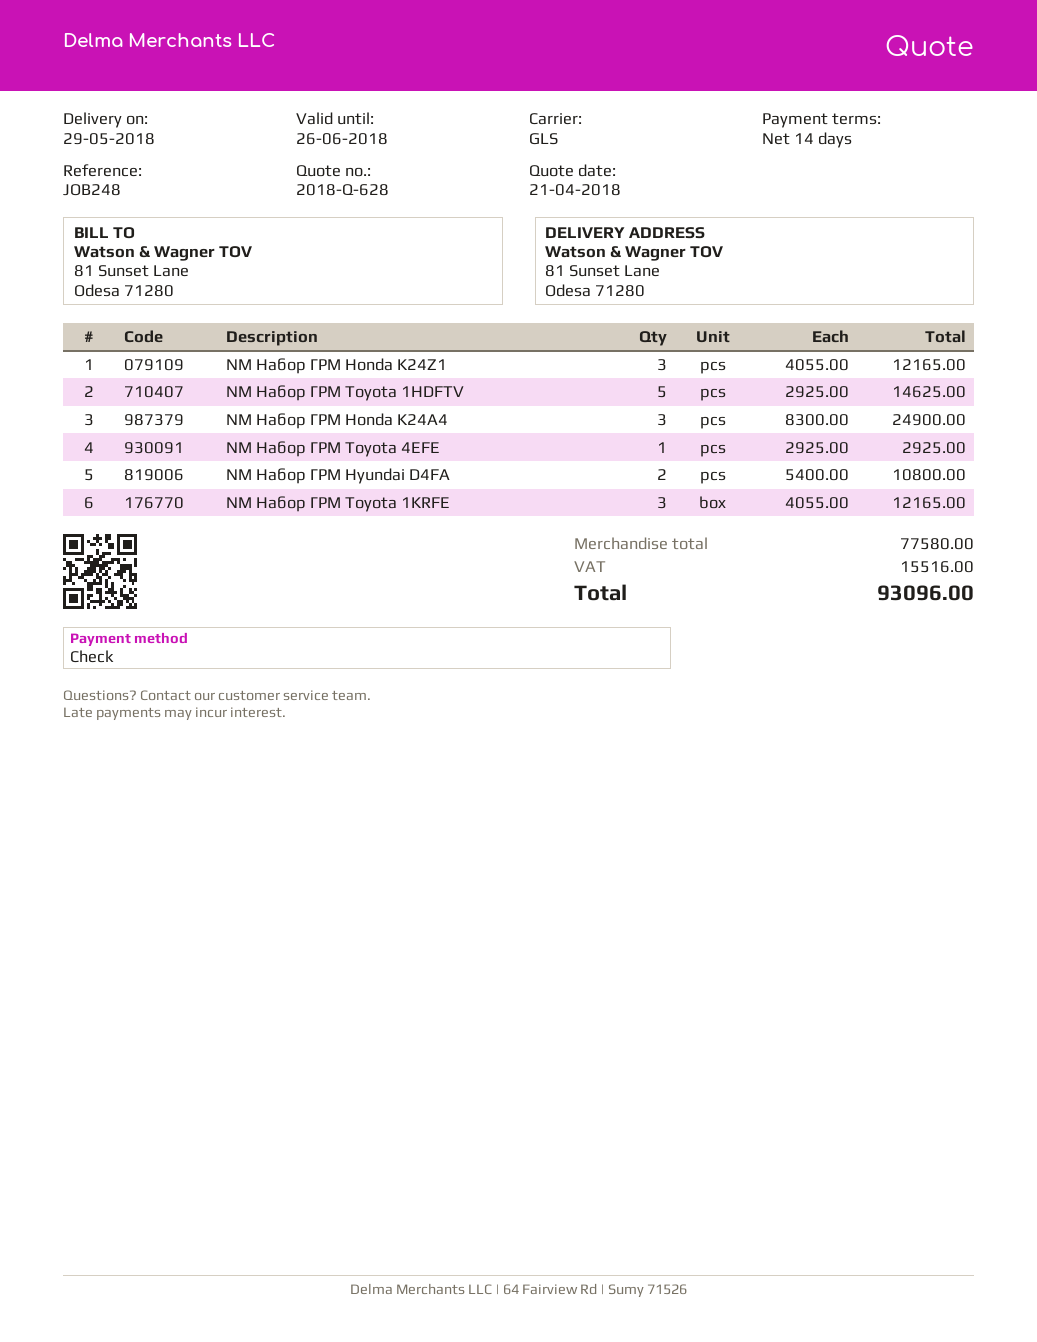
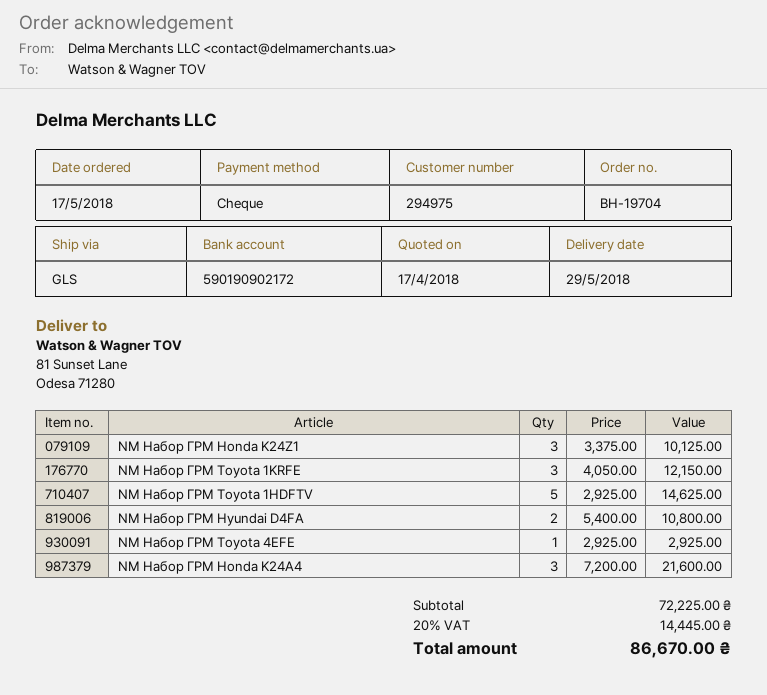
quote date: 2018-04-21 -> 2018-04-17
NM Набор ГРМ Honda K24Z1: 3 x 4055.00 = 12165.00 -> 3 x 3375.00 = 10125.00
NM Набор ГРМ Honda K24A4: 3 x 8300.00 = 24900.00 -> 3 x 7200.00 = 21600.00
NM Набор ГРМ Toyota 1KRFE: 3 x 4055.00 = 12165.00 -> 3 x 4050.00 = 12150.00
subtotal: 77580.00 -> 72225.00
tax: 15516.00 -> 14445.00
total: 93096.00 -> 86670.00

